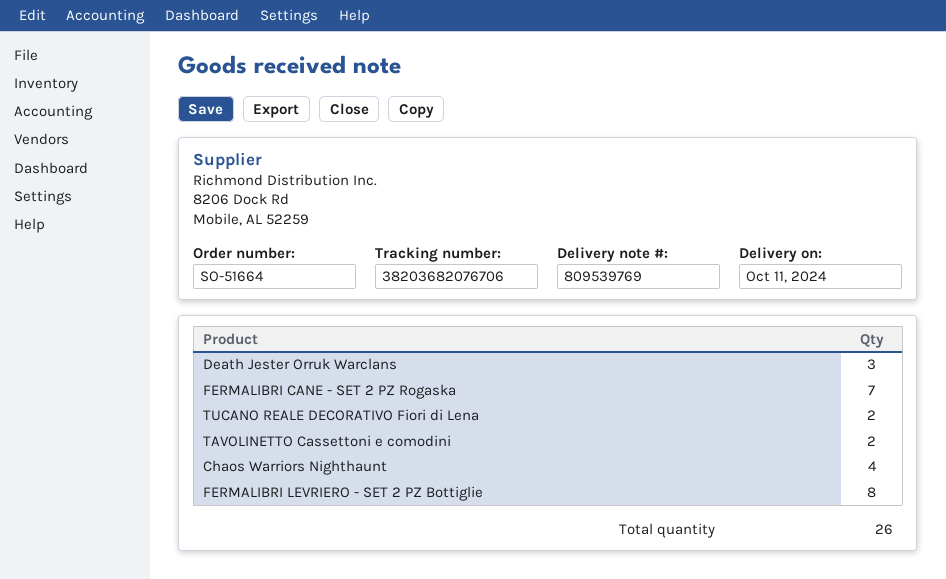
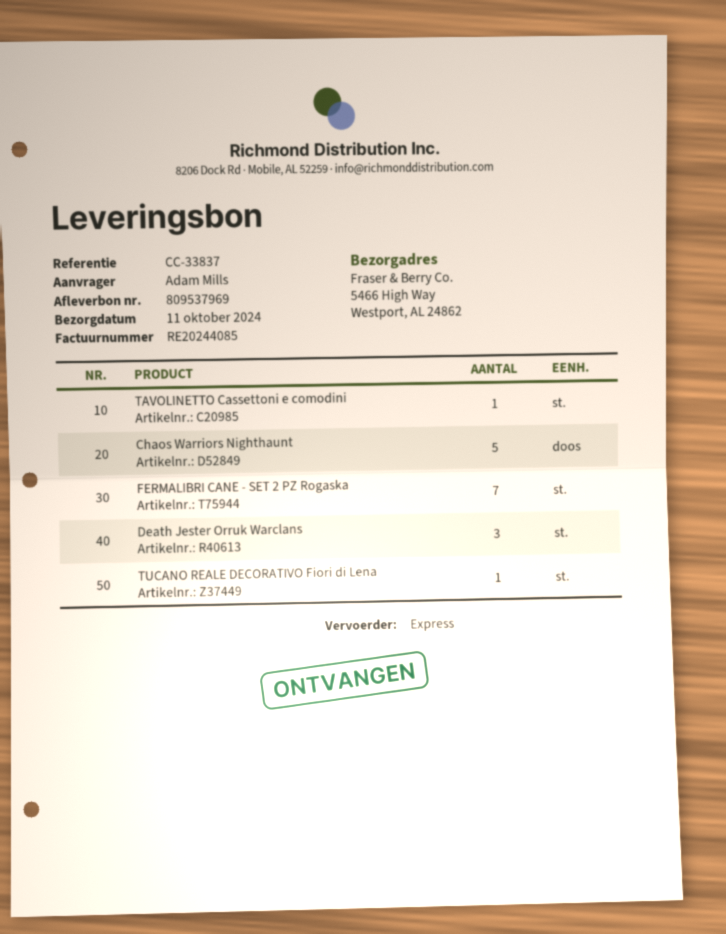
delivery note number: 809539769 -> 809537969
TUCANO REALE DECORATIVO Fiori di Lena: 2 -> 1
TAVOLINETTO Cassettoni e comodini: 2 -> 1
Chaos Warriors Nighthaunt: 4 -> 5
FERMALIBRI LEVRIERO - SET 2 PZ Bottiglie: 8 -> none

